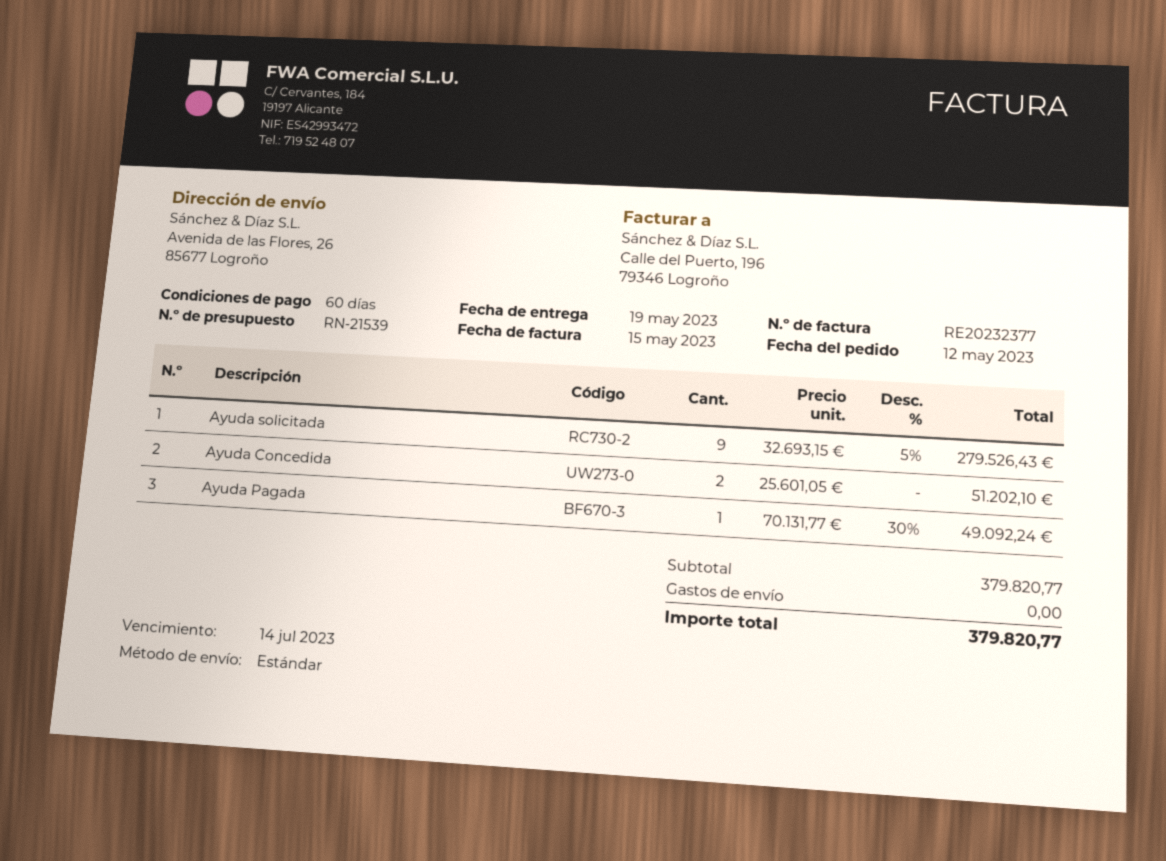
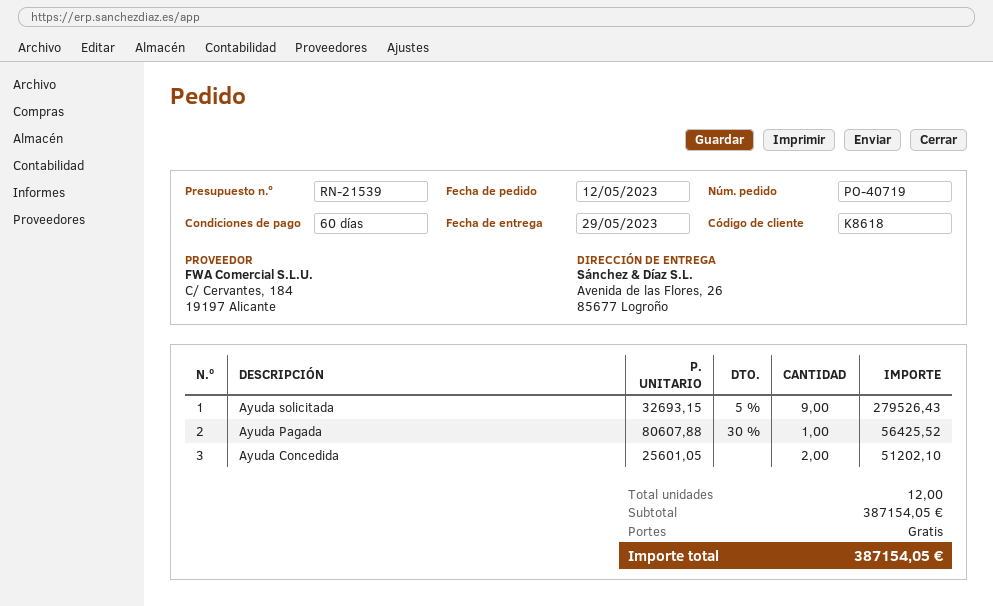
delivery date: 2023-05-19 -> 2023-05-29
Ayuda Pagada: 1 x 70131.77 - 30% = 49092.24 -> 1 x 80607.88 - 30% = 56425.52
subtotal: 379820.77 -> 387154.05
total: 379820.77 -> 387154.05

